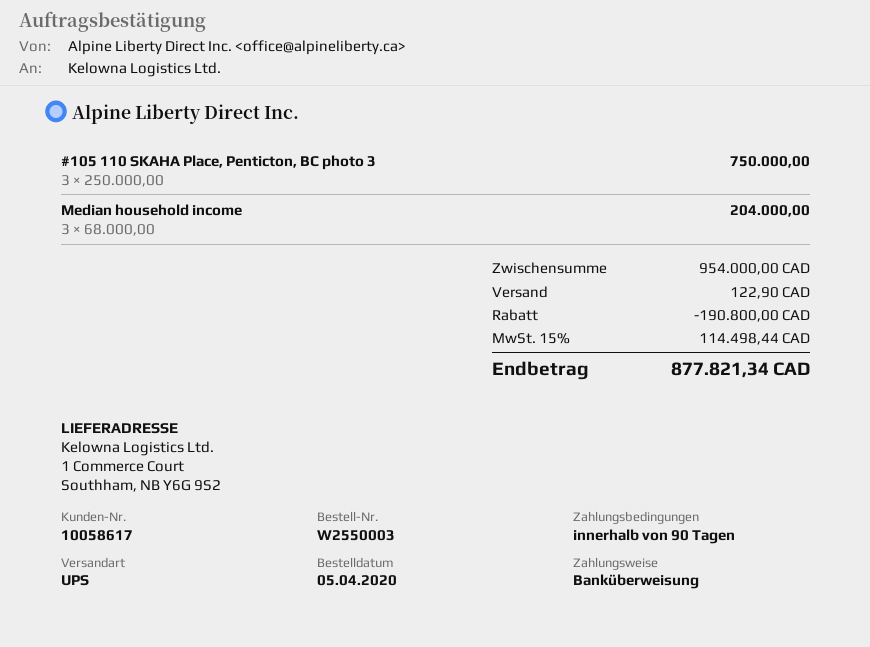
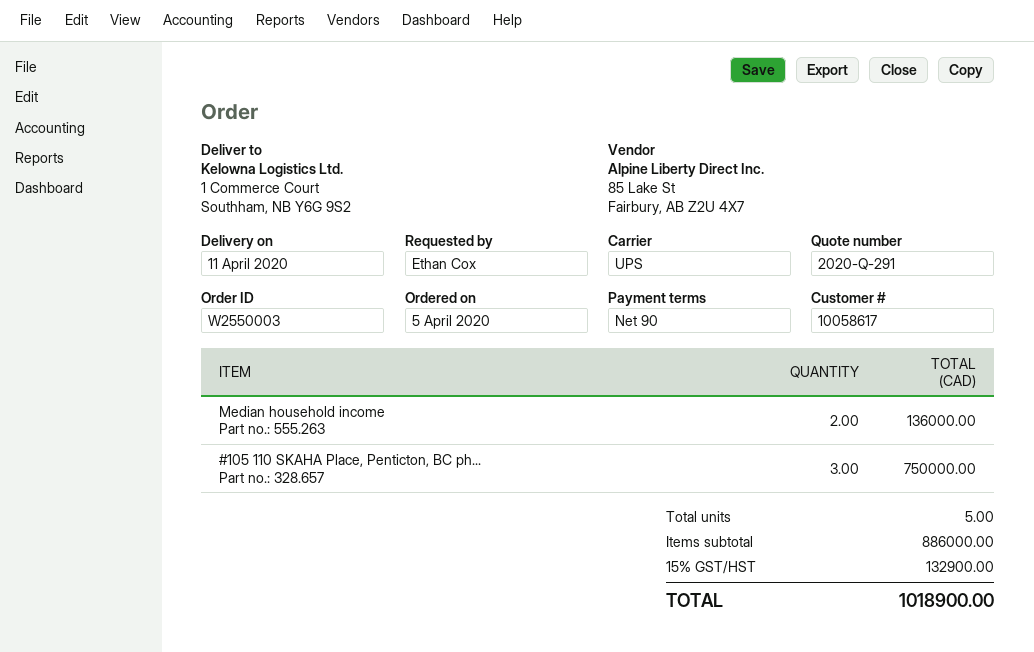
Median household income: 3 for 204000.00 -> 2 for 136000.00
subtotal: 954000.00 -> 886000.00
discount: 190800.00 -> none
shipping: 122.90 -> none
tax: 15% = 114498.44 -> 15% = 132900.00
total: 877821.34 -> 1018900.00

